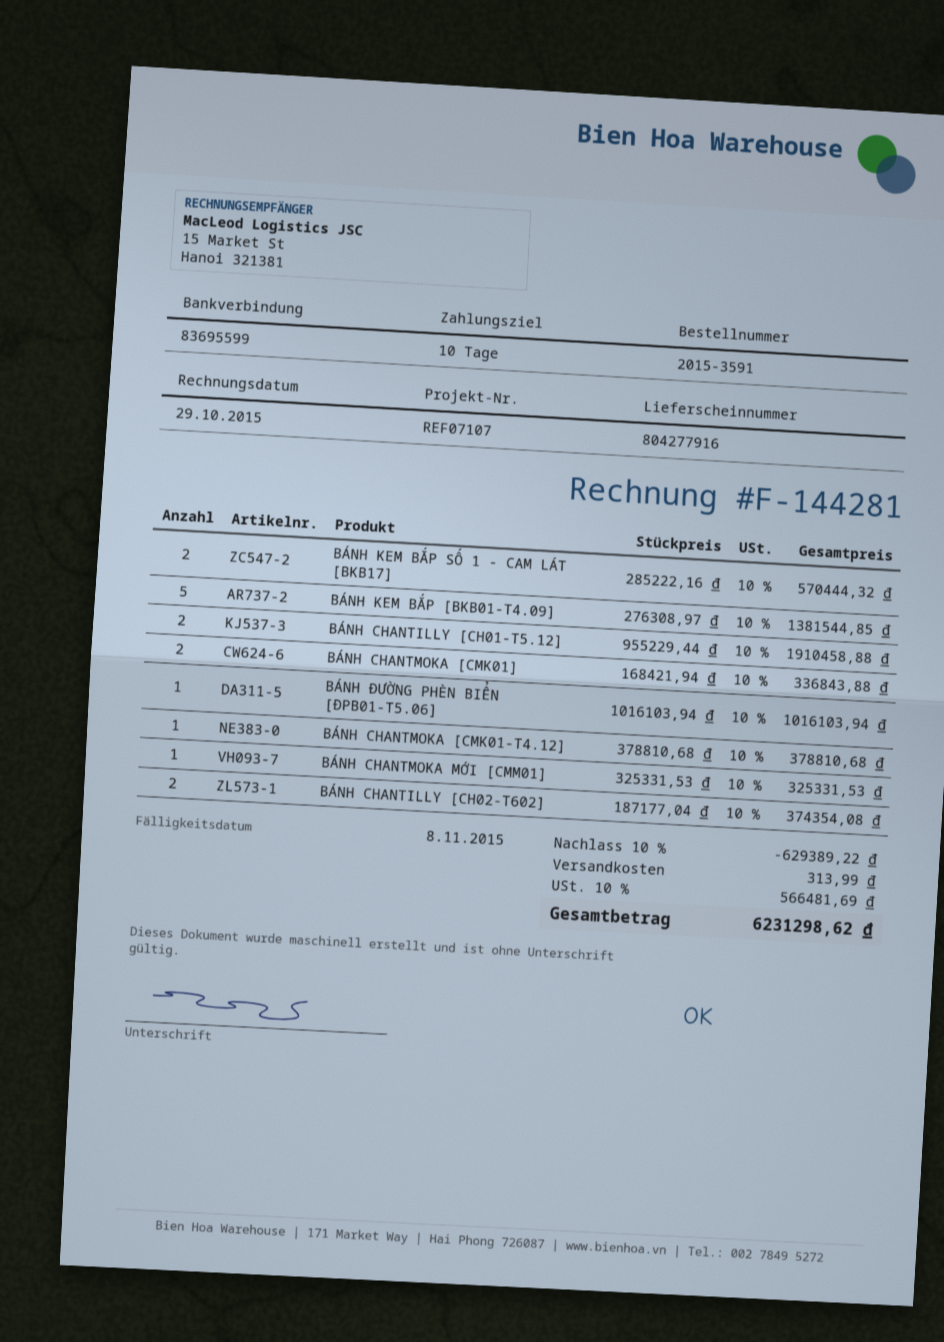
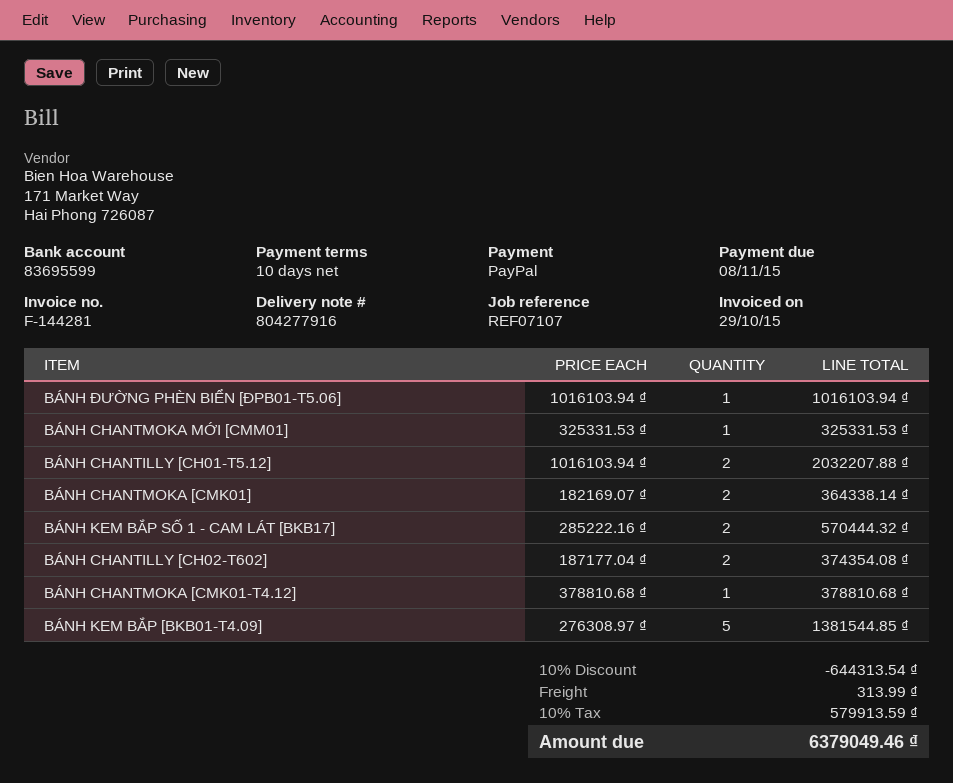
BÁNH CHANTILLY [CH01-T5.12]: 2 x 955229.44 = 1910458.88 -> 2 x 1016103.94 = 2032207.88
BÁNH CHANTMOKA [CMK01]: 2 x 168421.94 = 336843.88 -> 2 x 182169.07 = 364338.14
discount: 10% = 629389.22 -> 10% = 644313.54
tax: 10% = 566481.69 -> 10% = 579913.59
total: 6231298.62 -> 6379049.46

